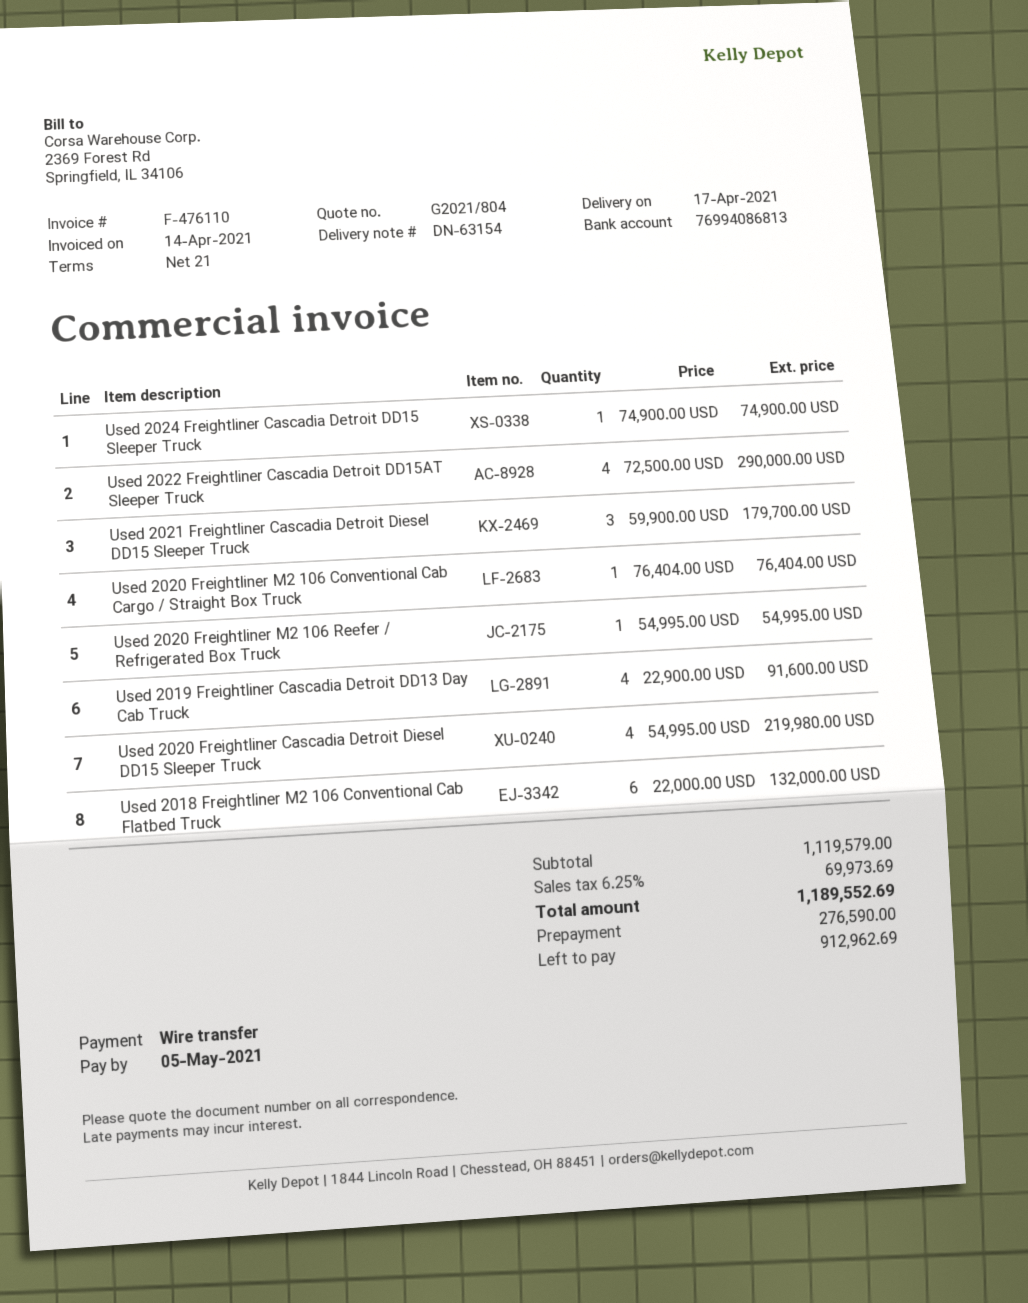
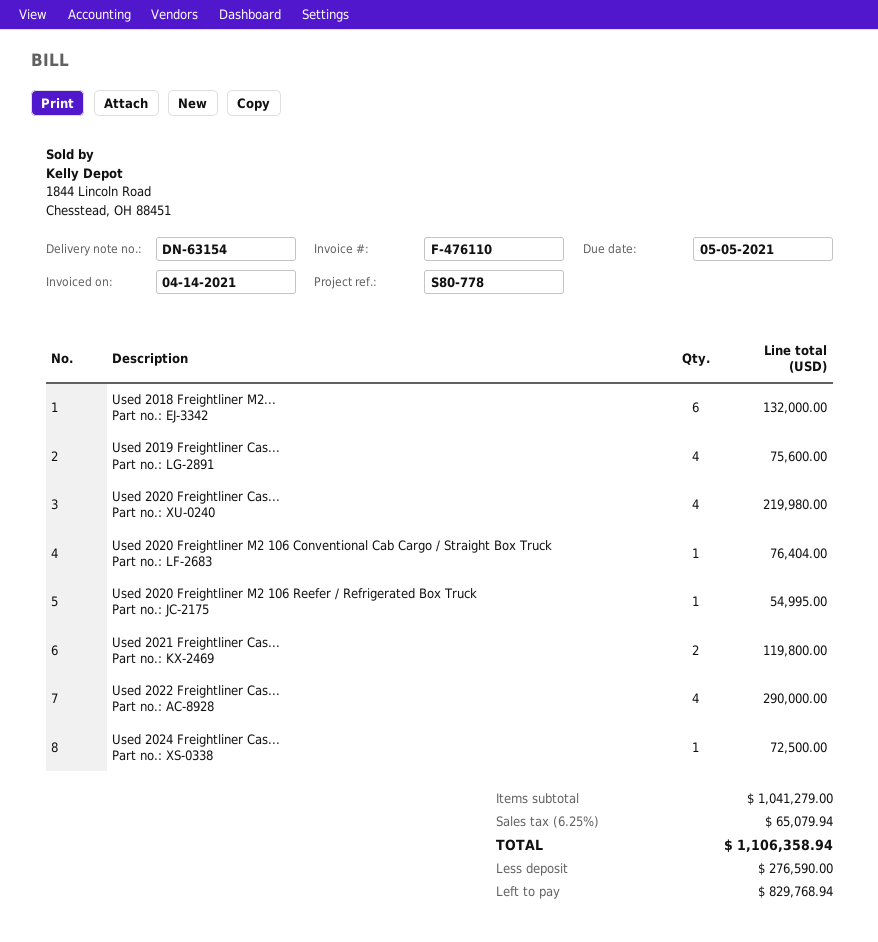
Used 2024 Freightliner Cascadia Detroit DD15 Sleeper Truck: 1 for 74900.00 -> 1 for 72500.00
Used 2021 Freightliner Cascadia Detroit Diesel DD15 Sleeper Truck: 3 for 179700.00 -> 2 for 119800.00
Used 2019 Freightliner Cascadia Detroit DD13 Day Cab Truck: 4 for 91600.00 -> 4 for 75600.00
subtotal: 1119579.00 -> 1041279.00
tax: 6.25% = 69973.69 -> 6.25% = 65079.94
total: 1189552.69 -> 1106358.94
balance: 912962.69 -> 829768.94

